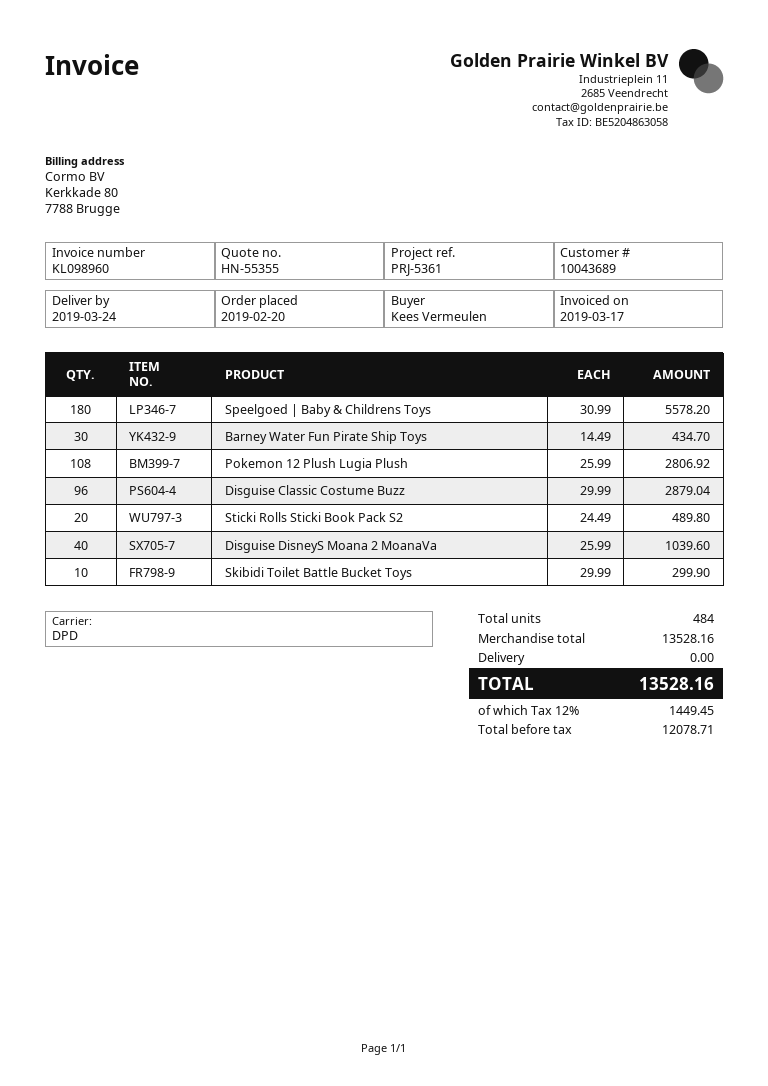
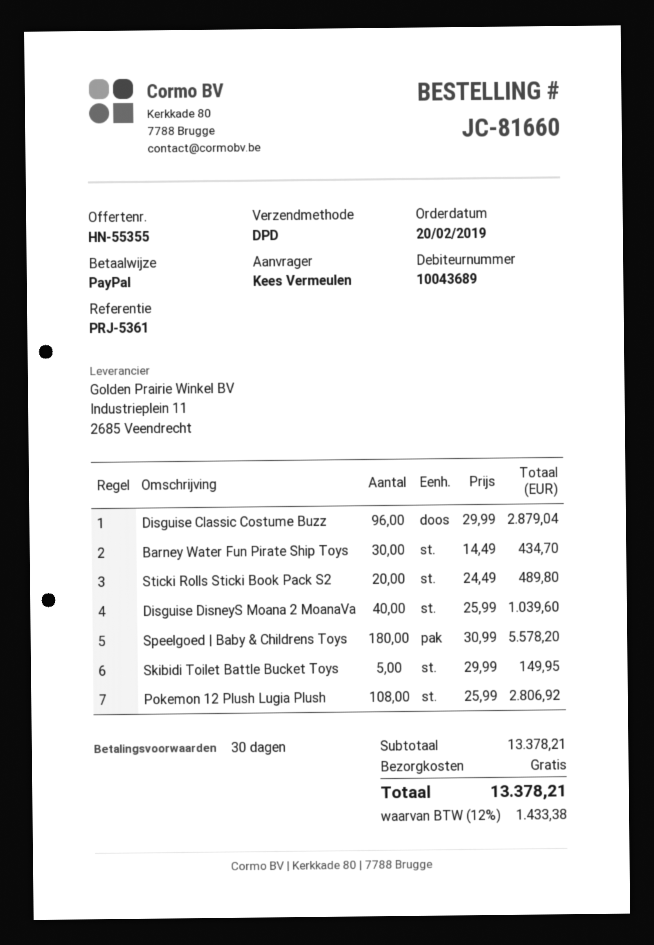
Skibidi Toilet Battle Bucket Toys: 10 x 29.99 = 299.90 -> 5 x 29.99 = 149.95
subtotal: 13528.16 -> 13378.21
tax: 12% = 1449.45 -> 12% = 1433.38
total: 13528.16 -> 13378.21

